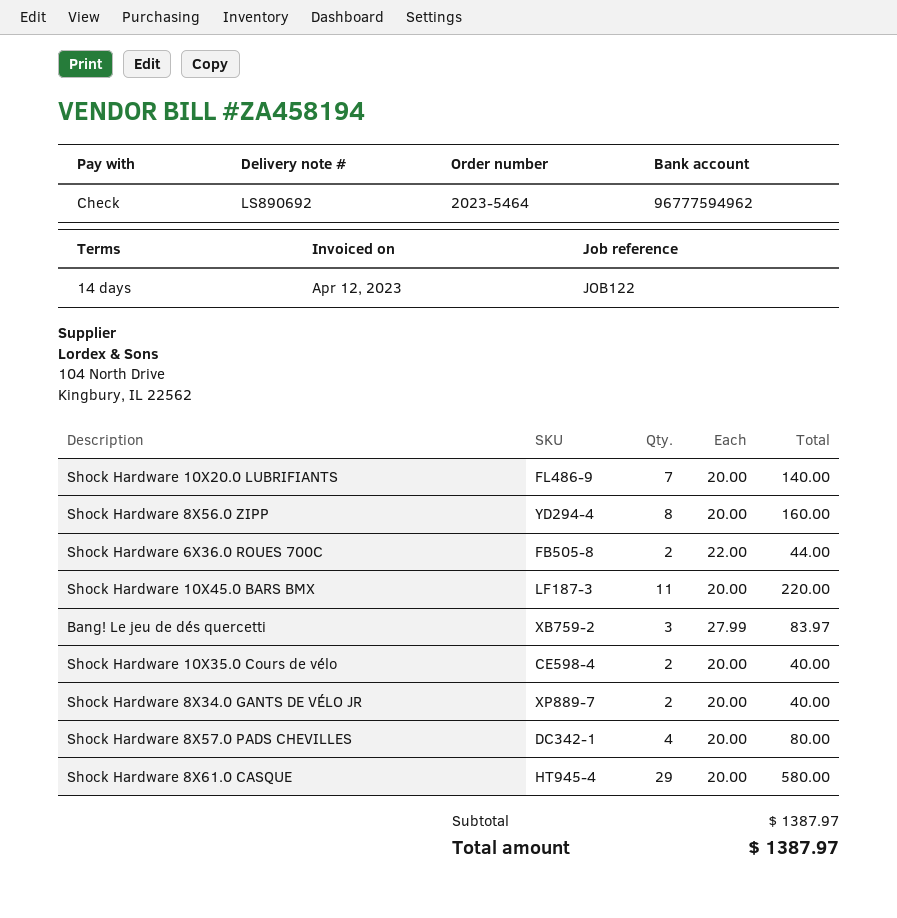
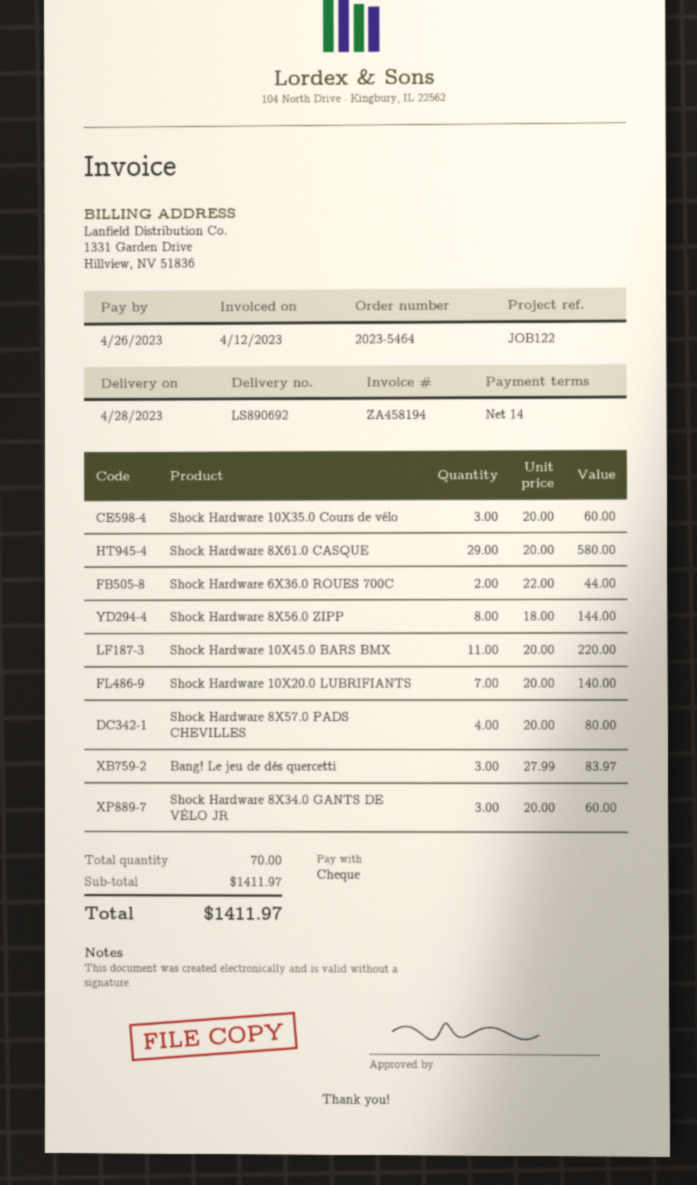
Shock Hardware 8X56.0 ZIPP: 8 x 20.00 = 160.00 -> 8 x 18.00 = 144.00
Shock Hardware 10X35.0 Cours de vélo: 2 x 20.00 = 40.00 -> 3 x 20.00 = 60.00
Shock Hardware 8X34.0 GANTS DE VÉLO JR: 2 x 20.00 = 40.00 -> 3 x 20.00 = 60.00
subtotal: 1387.97 -> 1411.97
total: 1387.97 -> 1411.97

